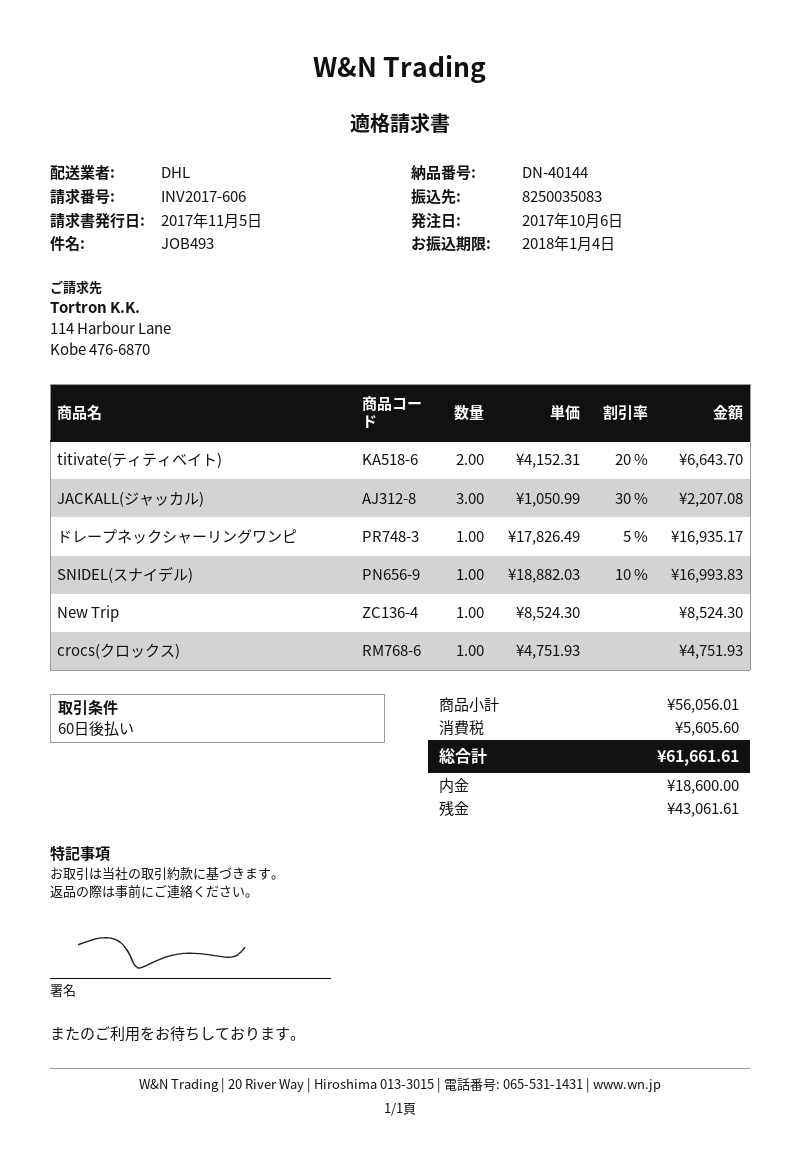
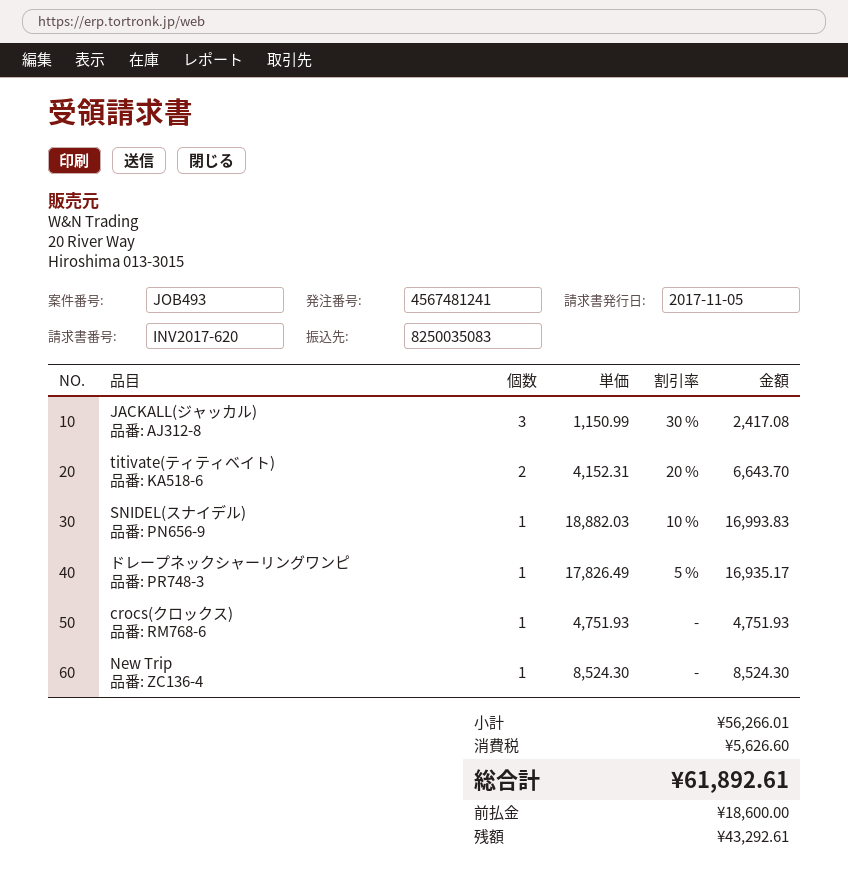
invoice number: INV2017-606 -> INV2017-620
JACKALL(ジャッカル): 3 x 1050.99 - 30% = 2207.08 -> 3 x 1150.99 - 30% = 2417.08
subtotal: 56056.01 -> 56266.01
tax: 5605.60 -> 5626.60
total: 61661.61 -> 61892.61
balance: 43061.61 -> 43292.61

